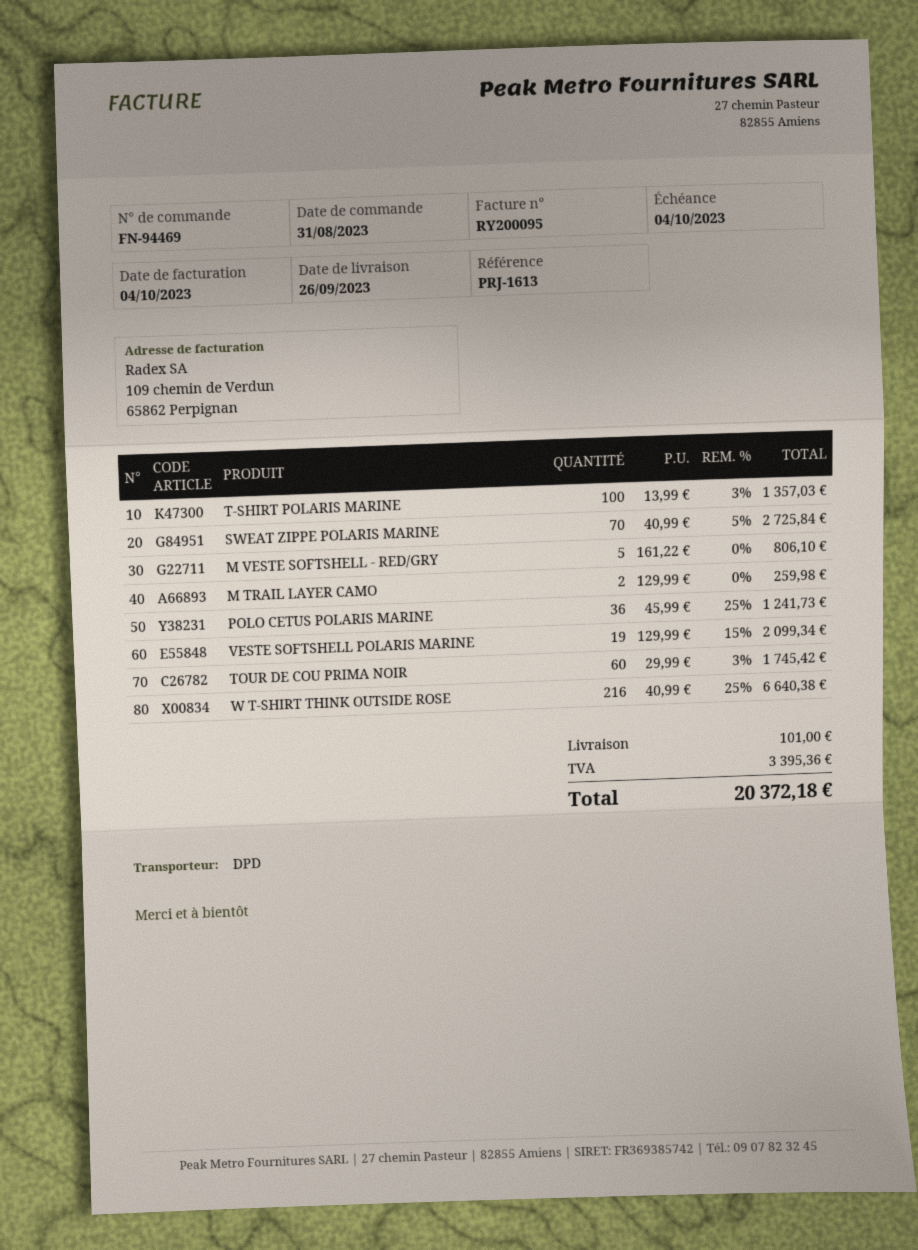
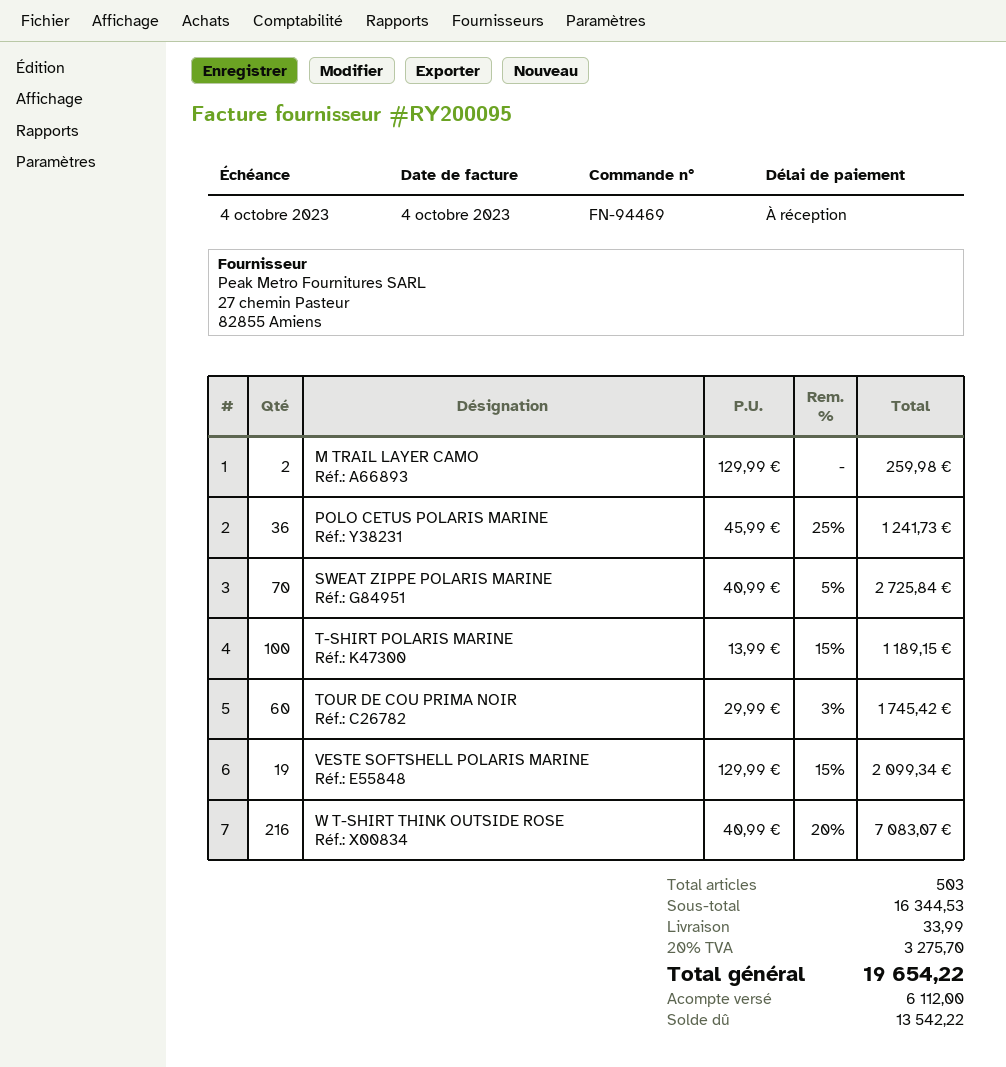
T-SHIRT POLARIS MARINE: 100 x 13.99 - 3% = 1357.03 -> 100 x 13.99 - 15% = 1189.15
M VESTE SOFTSHELL - RED/GRY: 5 x 161.22 = 806.10 -> none
W T-SHIRT THINK OUTSIDE ROSE: 216 x 40.99 - 25% = 6640.38 -> 216 x 40.99 - 20% = 7083.07
shipping: 101.00 -> 33.99
tax: 3395.36 -> 3275.70
total: 20372.18 -> 19654.22

